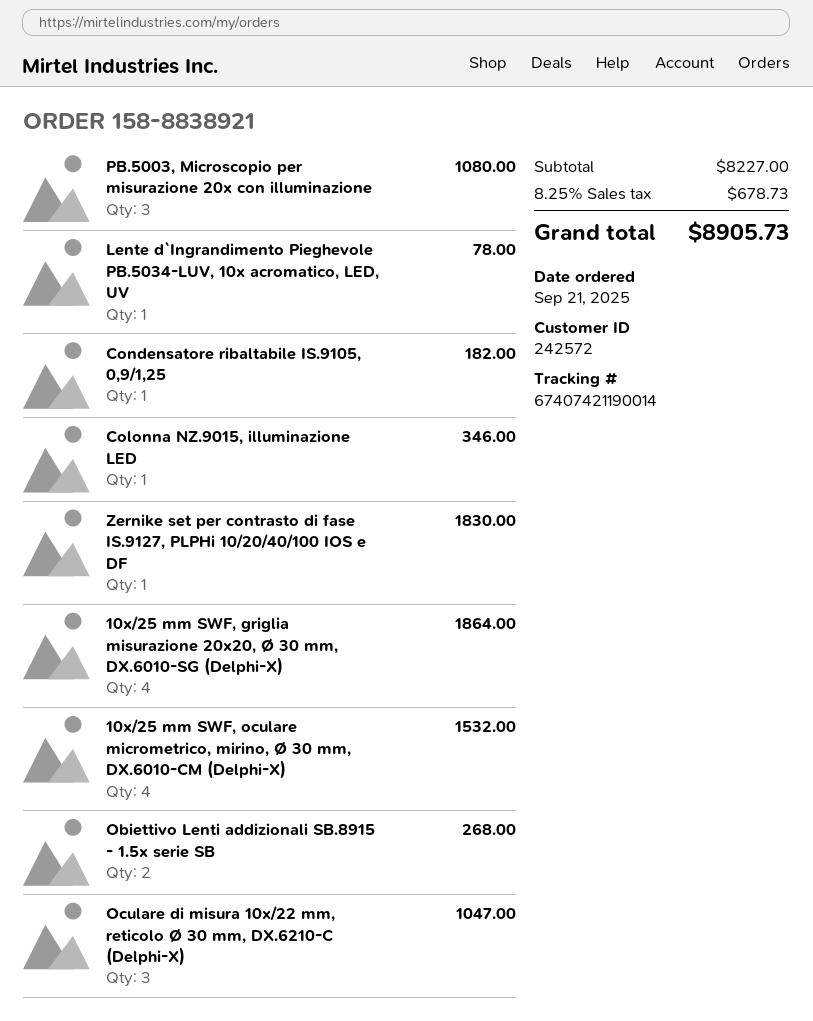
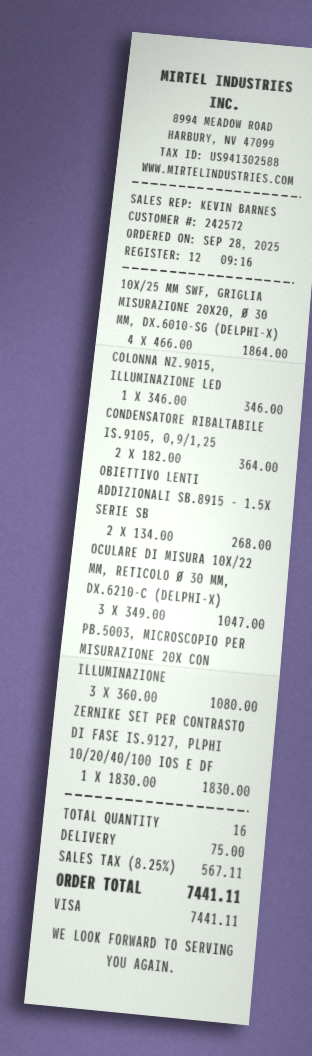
order date: 2025-09-21 -> 2025-09-28
Lente d`Ingrandimento Pieghevole PB.5034-LUV, 10x acromatico, LED, UV: 1 for 78.00 -> none
Condensatore ribaltabile IS.9105, 0,9/1,25: 1 for 182.00 -> 2 for 364.00
10x/25 mm SWF, oculare micrometrico, mirino, Ø 30 mm, DX.6010-CM (Delphi-X): 4 for 1532.00 -> none
shipping: none -> 75.00
tax: 8.25% = 678.73 -> 8.25% = 567.11
total: 8905.73 -> 7441.11

